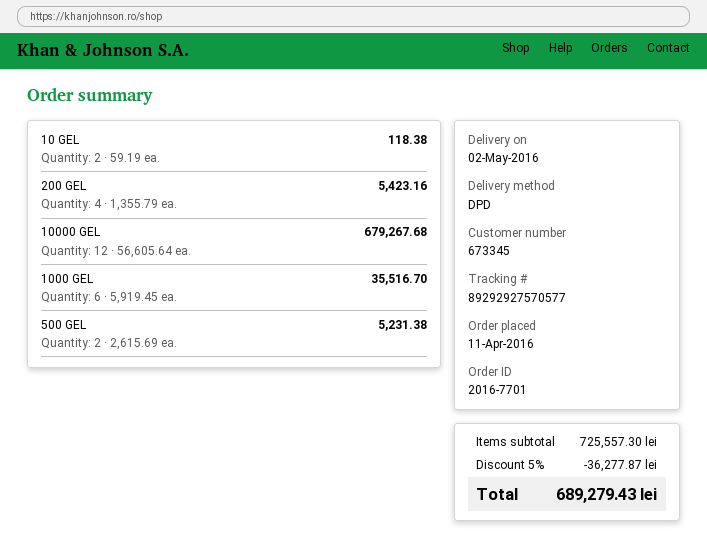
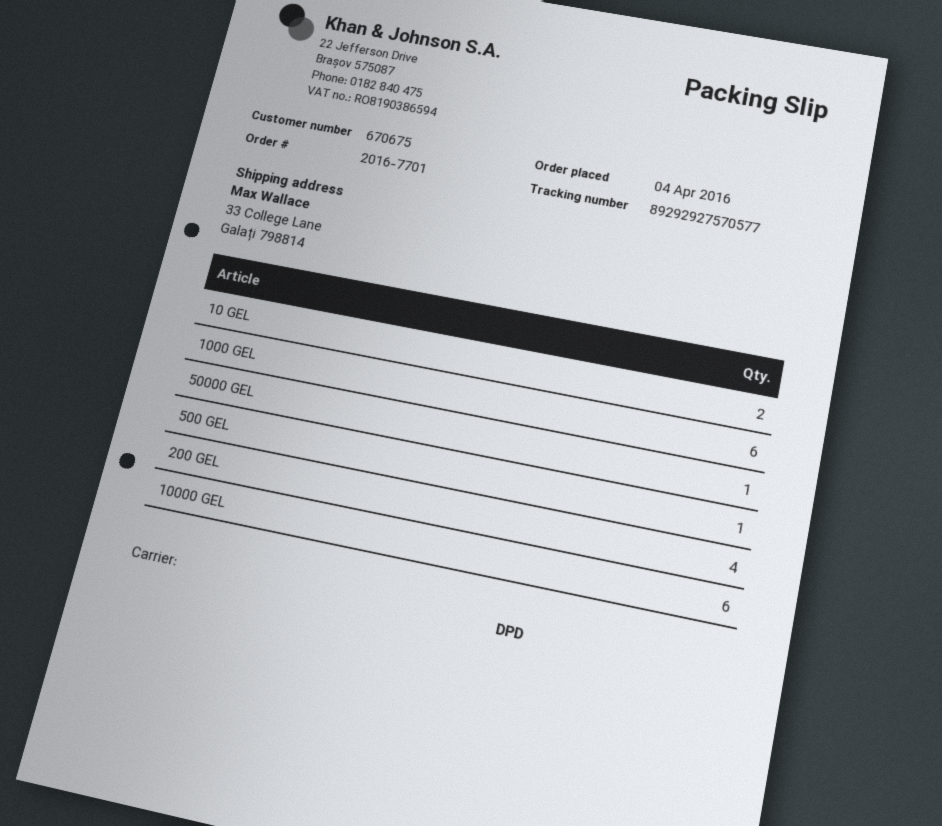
order date: 2016-04-11 -> 2016-04-04
customer number: 673345 -> 670675
10000 GEL: 12 -> 6
500 GEL: 2 -> 1
50000 GEL: none -> 1

